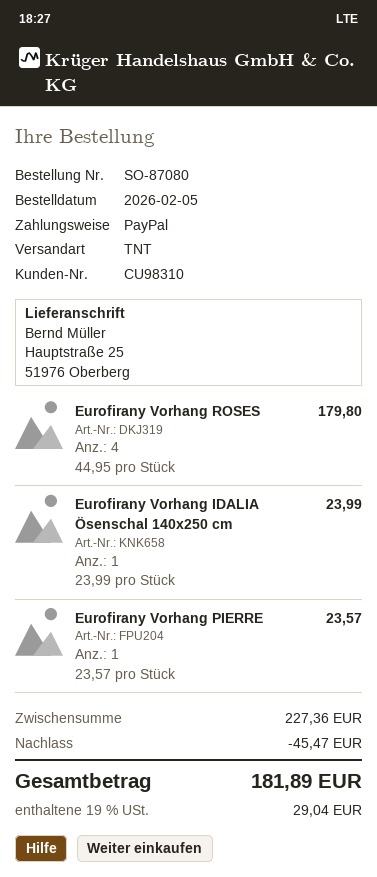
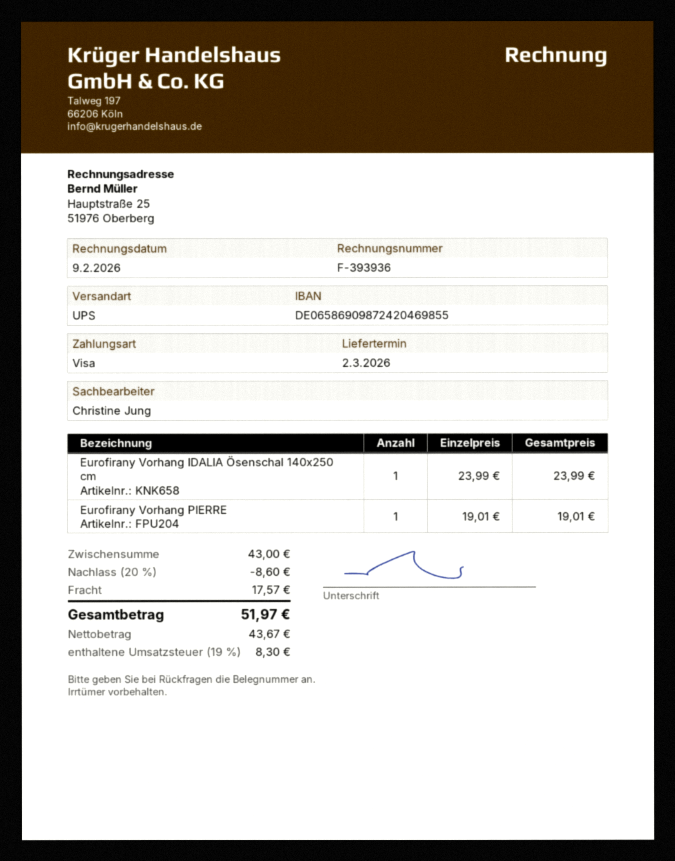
payment method: PayPal -> Visa
shipping method: TNT -> UPS
Eurofirany Vorhang ROSES: 4 x 44.95 = 179.80 -> none
Eurofirany Vorhang PIERRE: 1 x 23.57 = 23.57 -> 1 x 19.01 = 19.01
subtotal: 227.36 -> 43.00
discount: 45.47 -> 8.60
shipping: none -> 17.57
tax: 19% = 29.04 -> 19% = 8.30
total: 181.89 -> 51.97

